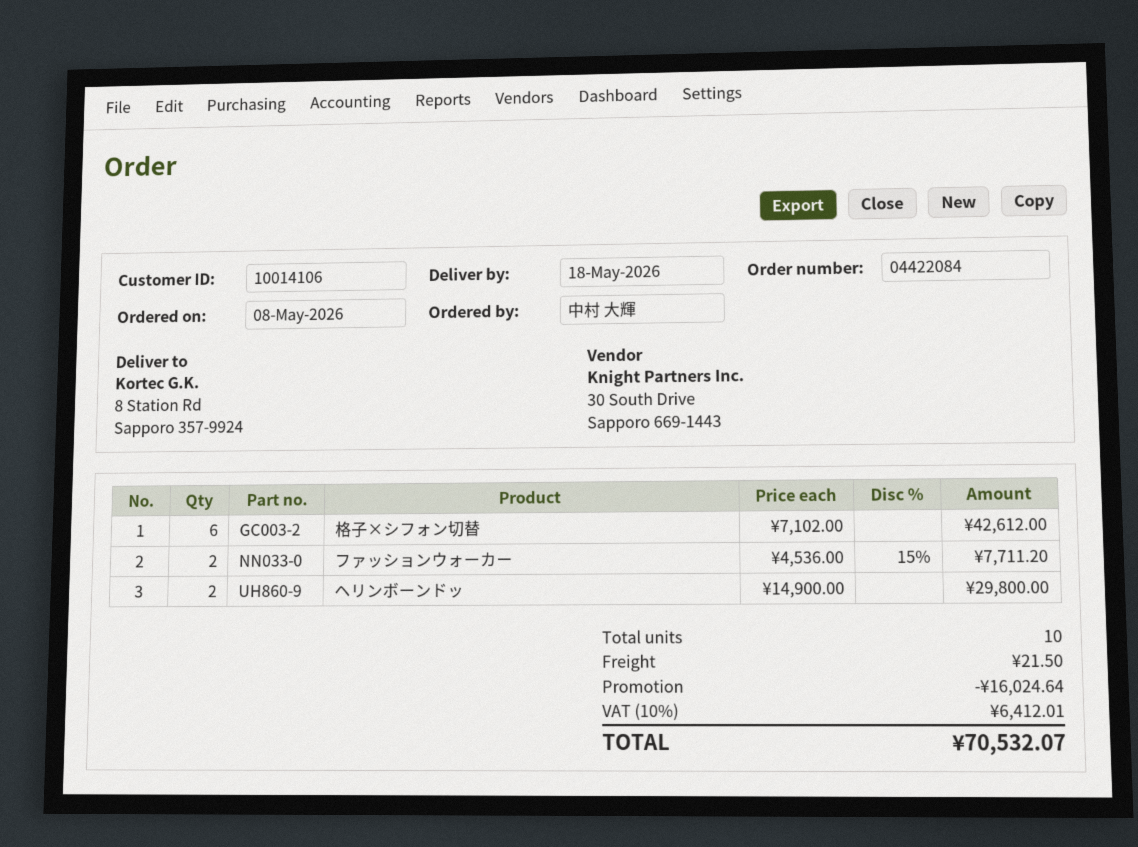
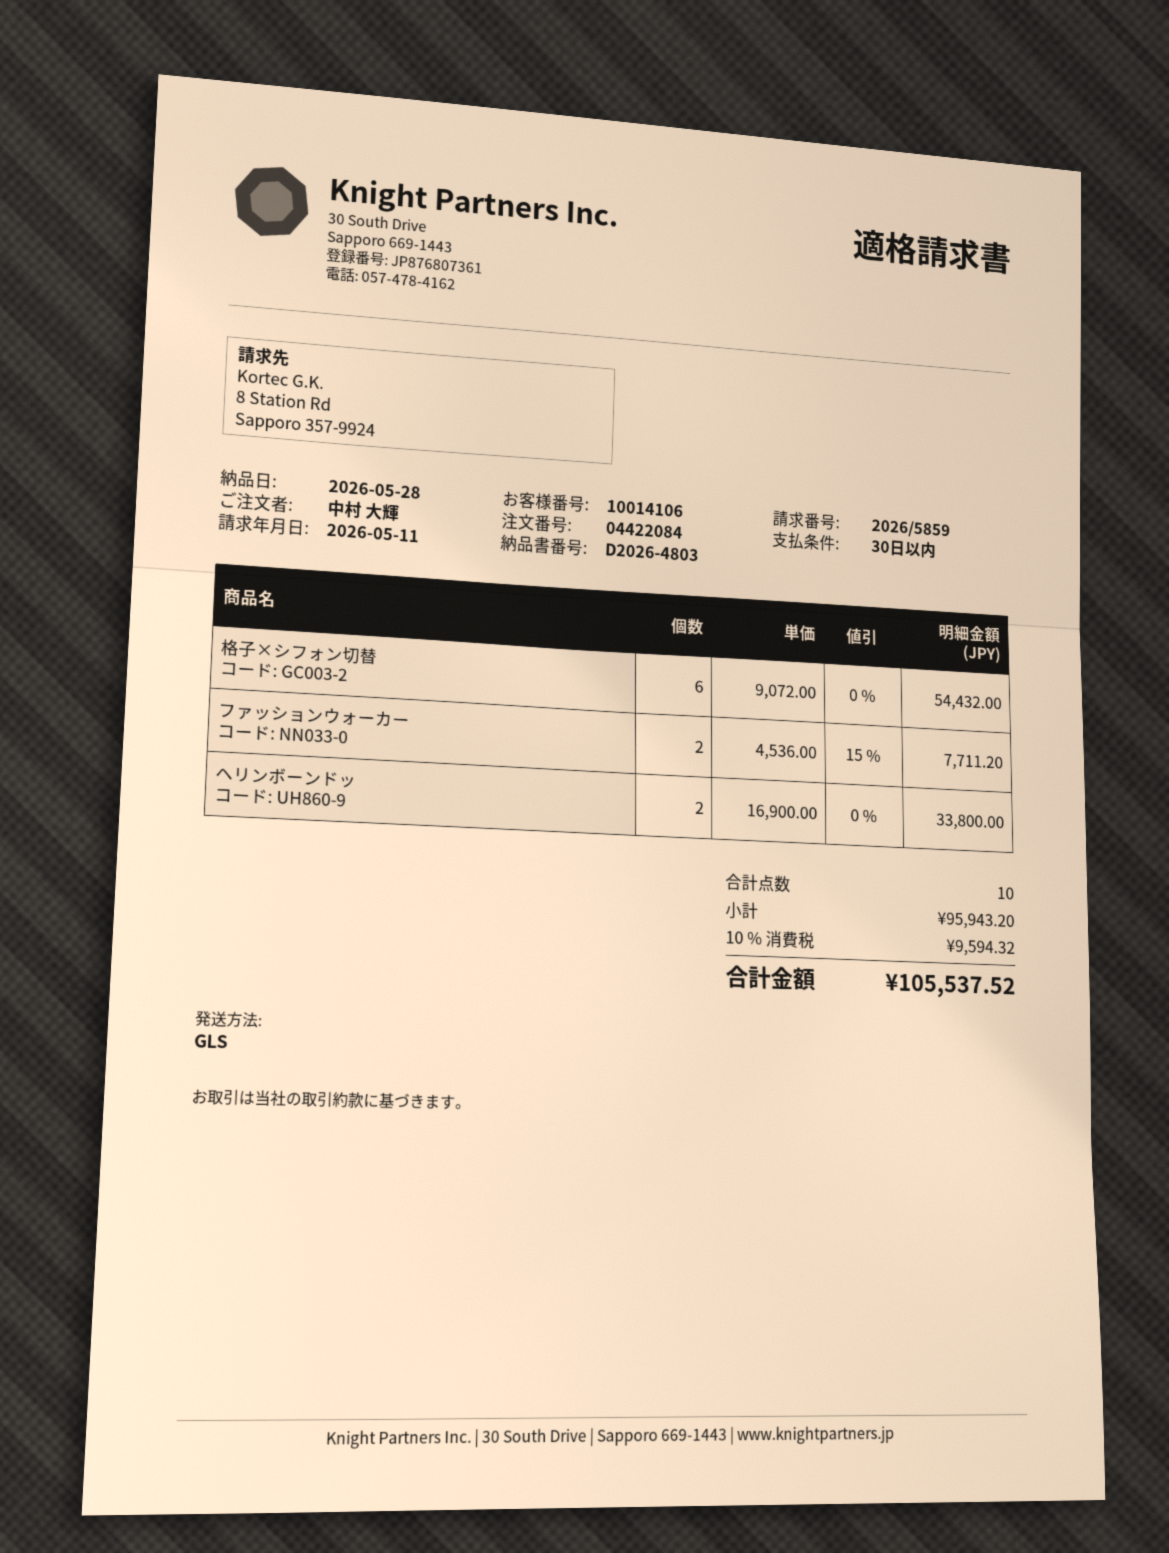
delivery date: 2026-05-18 -> 2026-05-28
格子×シフォン切替: 6 x 7102.00 = 42612.00 -> 6 x 9072.00 = 54432.00
ヘリンボーンドッ: 2 x 14900.00 = 29800.00 -> 2 x 16900.00 = 33800.00
discount: 16024.64 -> none
shipping: 21.50 -> none
tax: 10% = 6412.01 -> 10% = 9594.32
total: 70532.07 -> 105537.52

